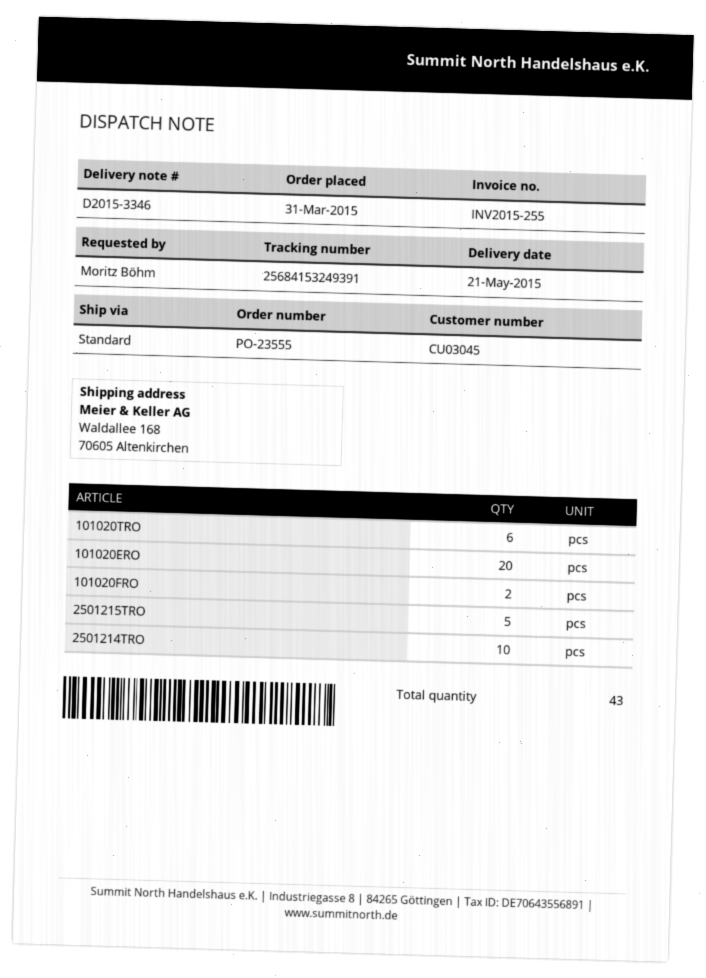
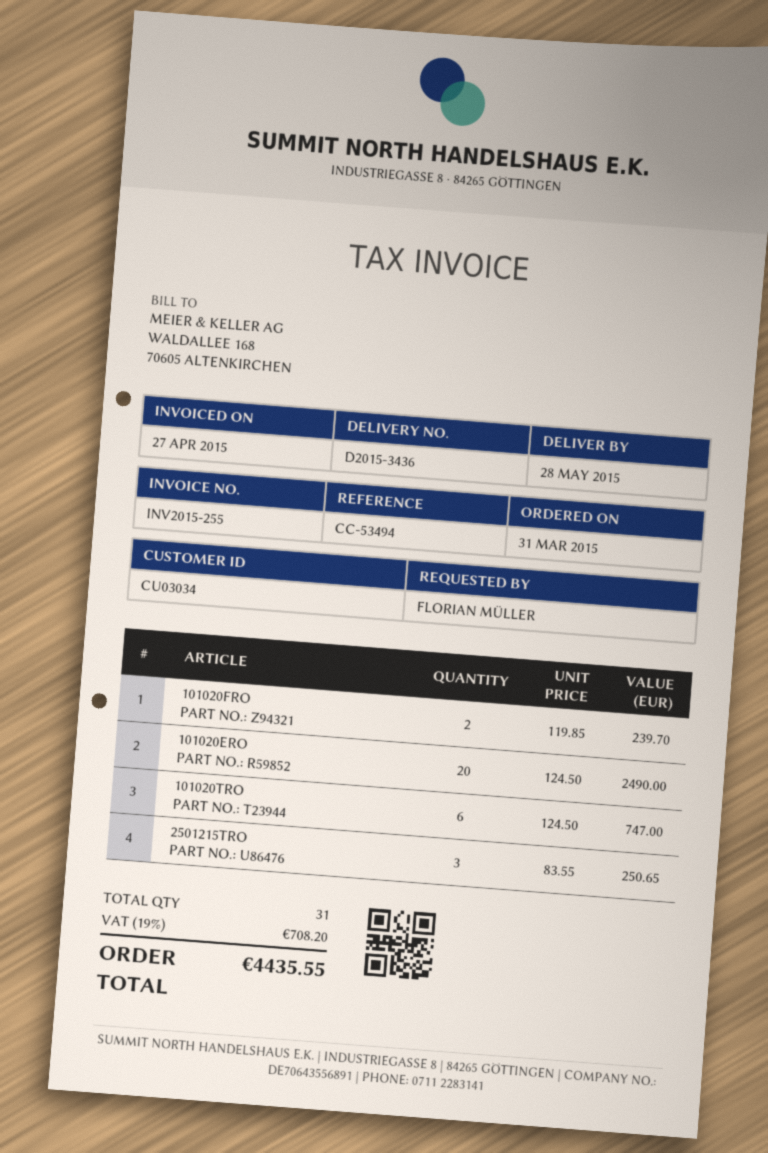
delivery note number: D2015-3346 -> D2015-3436
delivery date: 2015-05-21 -> 2015-05-28
customer number: CU03045 -> CU03034
ordered by: Moritz Böhm -> FLORIAN MÜLLER
2501215TRO: 5 -> 3
2501214TRO: 10 -> none
total quantity: 43 -> 31

